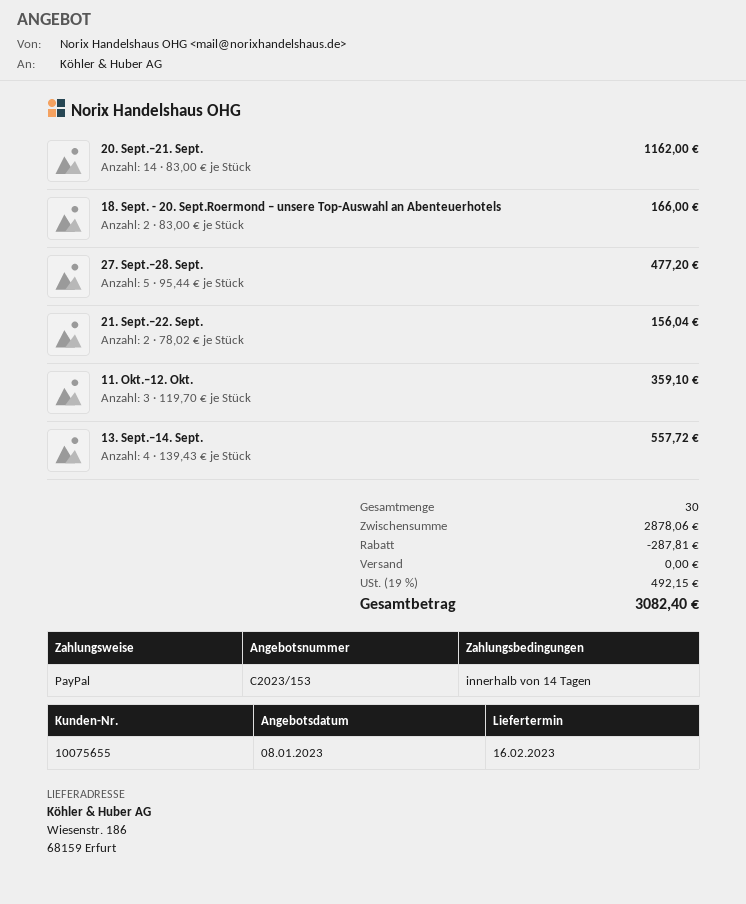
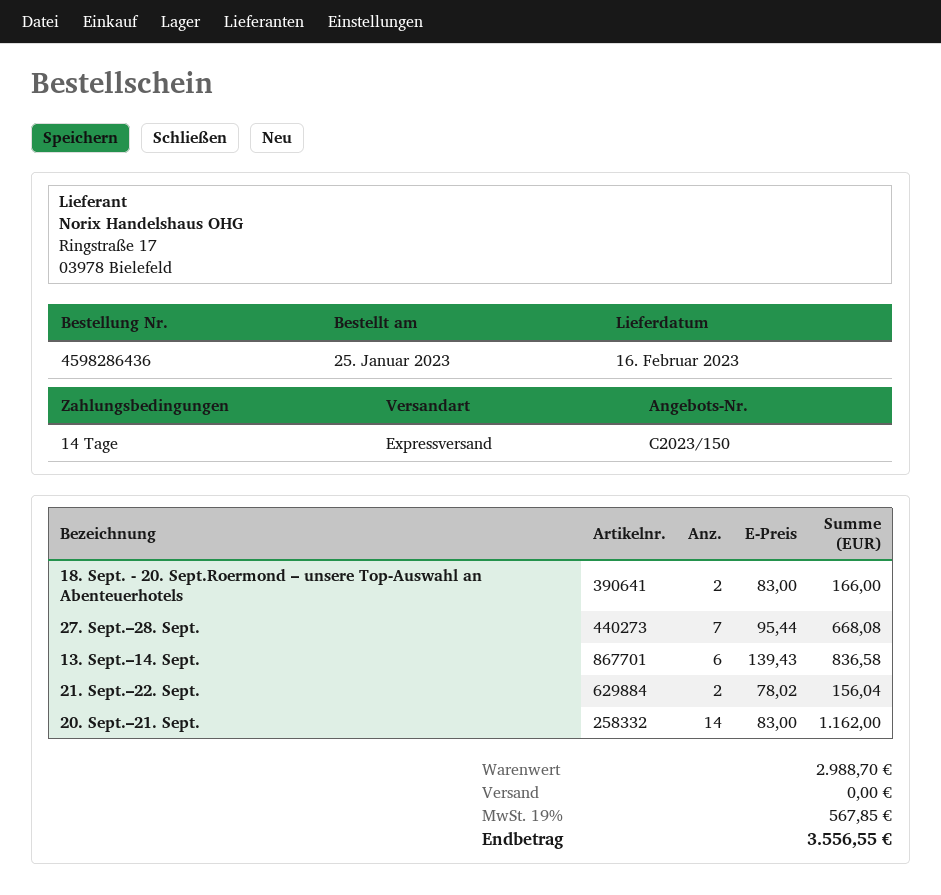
quote number: C2023/153 -> C2023/150
27. Sept.–28. Sept.: 5 x 95.44 = 477.20 -> 7 x 95.44 = 668.08
11. Okt.–12. Okt.: 3 x 119.70 = 359.10 -> none
13. Sept.–14. Sept.: 4 x 139.43 = 557.72 -> 6 x 139.43 = 836.58
subtotal: 2878.06 -> 2988.70
discount: 287.81 -> none
tax: 19% = 492.15 -> 19% = 567.85
total: 3082.40 -> 3556.55

